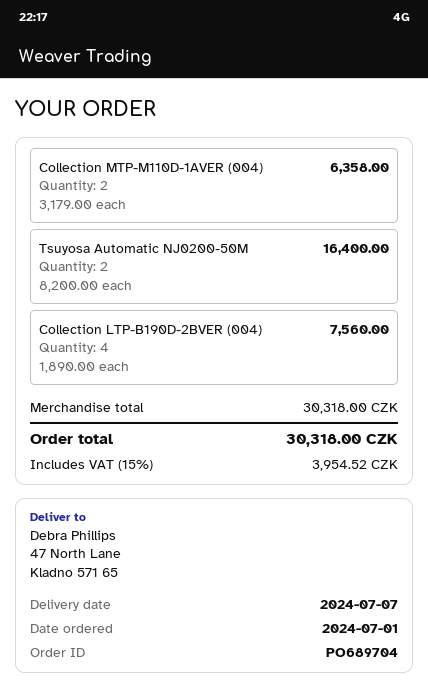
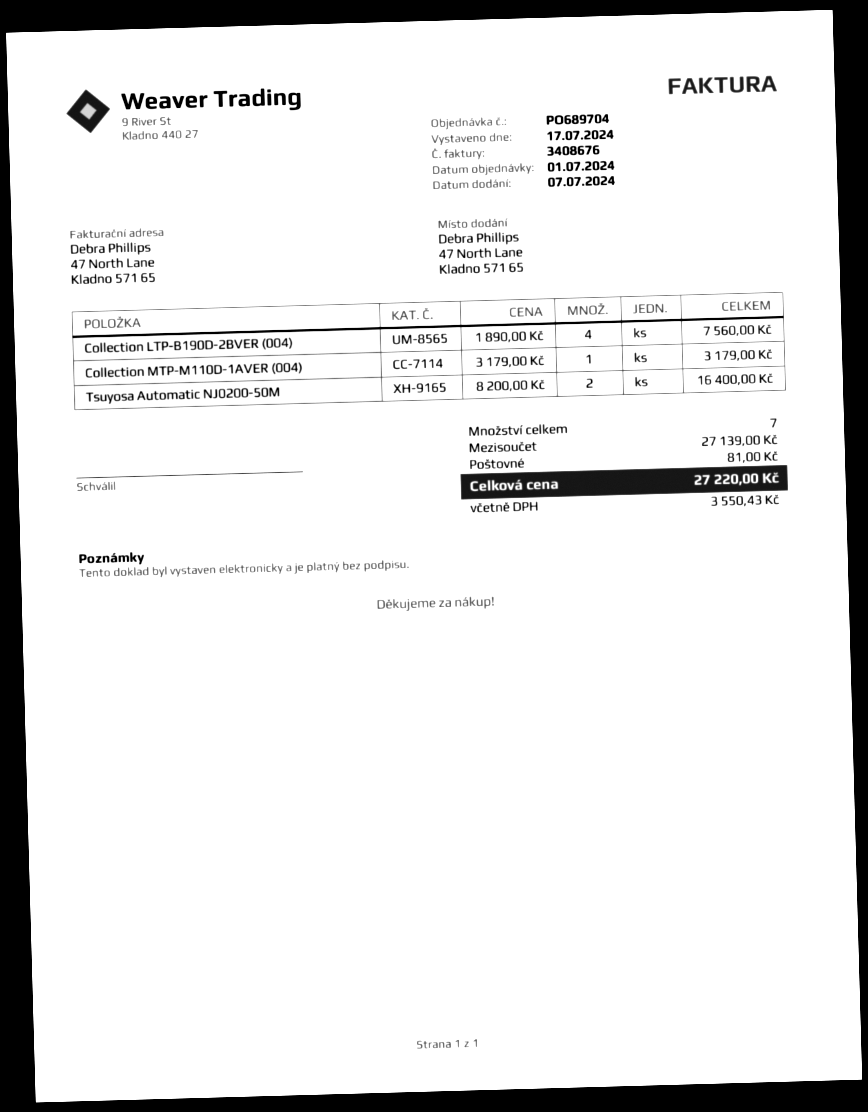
Collection MTP-M110D-1AVER (004): 2 x 3179.00 = 6358.00 -> 1 x 3179.00 = 3179.00
subtotal: 30318.00 -> 27139.00
shipping: none -> 81.00
tax: 3954.52 -> 3550.43
total: 30318.00 -> 27220.00

